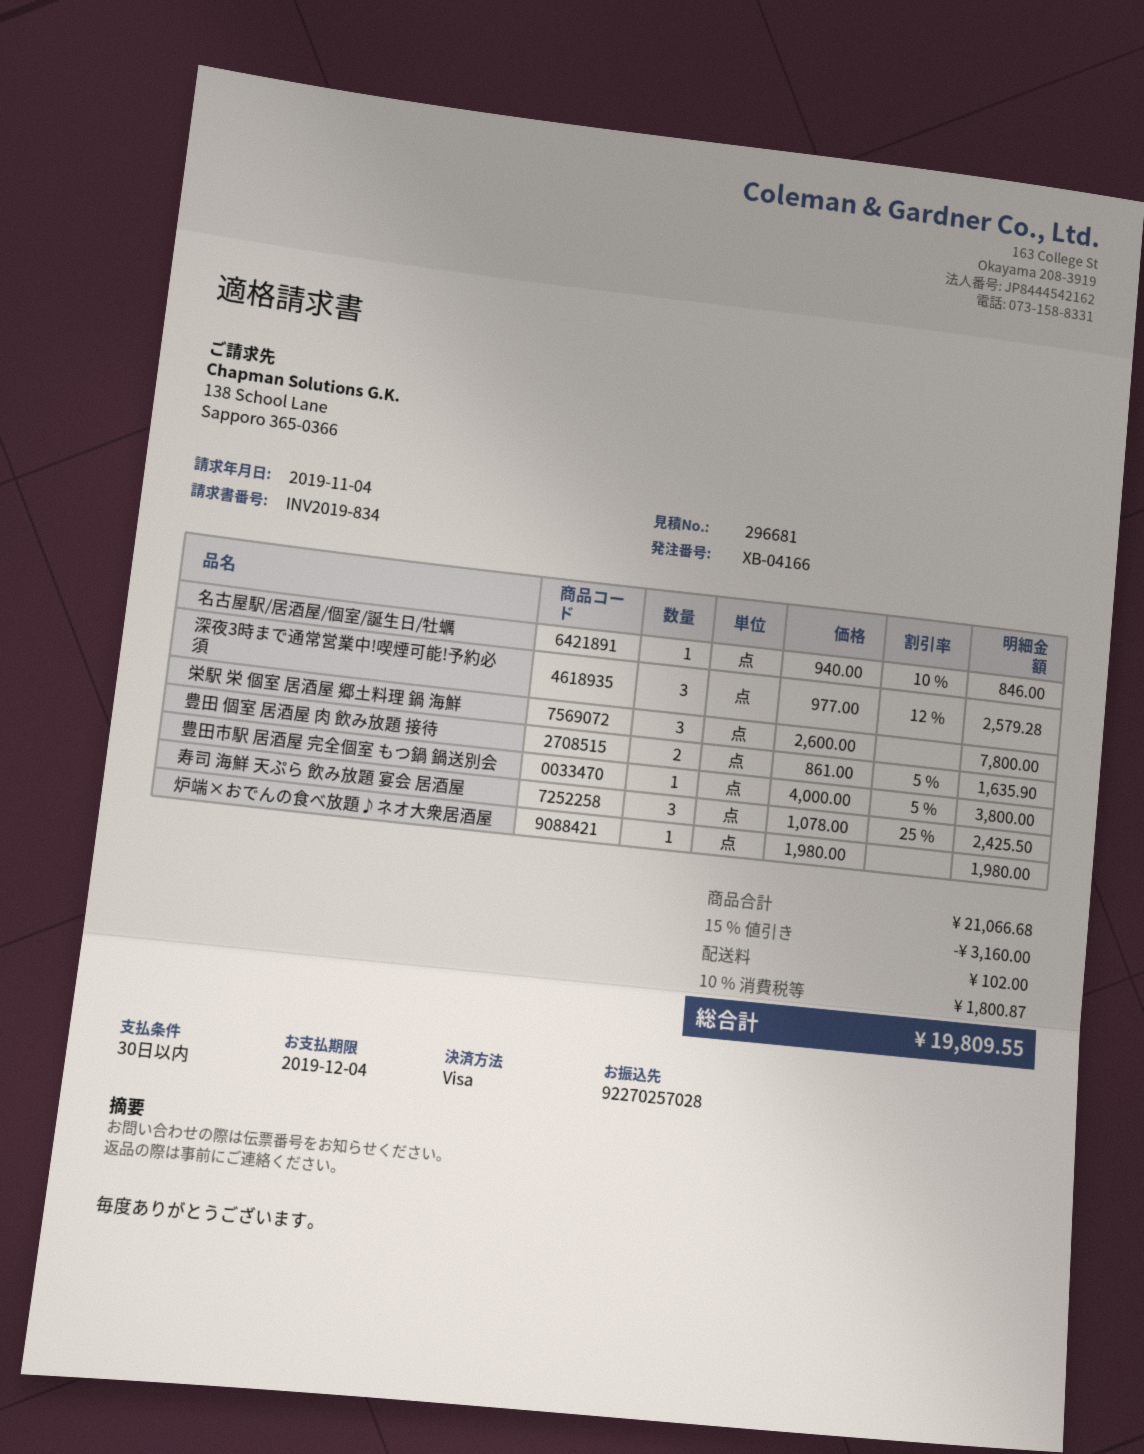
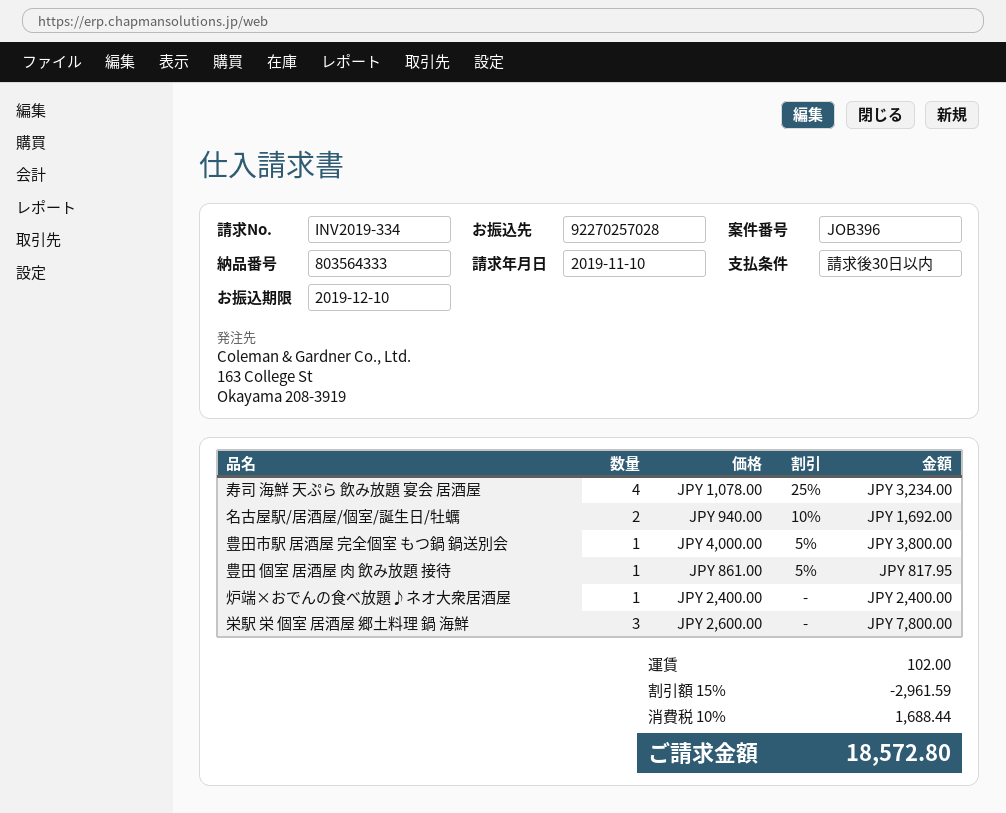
invoice number: INV2019-834 -> INV2019-334
invoice date: 2019-11-04 -> 2019-11-10
due date: 2019-12-04 -> 2019-12-10
名古屋駅/居酒屋/個室/誕生日/牡蠣: 1 x 940.00 - 10% = 846.00 -> 2 x 940.00 - 10% = 1692.00
深夜3時まで通常営業中!喫煙可能!予約必須: 3 x 977.00 - 12% = 2579.28 -> none
豊田 個室 居酒屋 肉 飲み放題 接待: 2 x 861.00 - 5% = 1635.90 -> 1 x 861.00 - 5% = 817.95
寿司 海鮮 天ぷら 飲み放題 宴会 居酒屋: 3 x 1078.00 - 25% = 2425.50 -> 4 x 1078.00 - 25% = 3234.00
炉端×おでんの食べ放題♪ネオ大衆居酒屋: 1 x 1980.00 = 1980.00 -> 1 x 2400.00 = 2400.00
discount: 15% = 3160.00 -> 15% = 2961.59
tax: 10% = 1800.87 -> 10% = 1688.44
total: 19809.55 -> 18572.80

